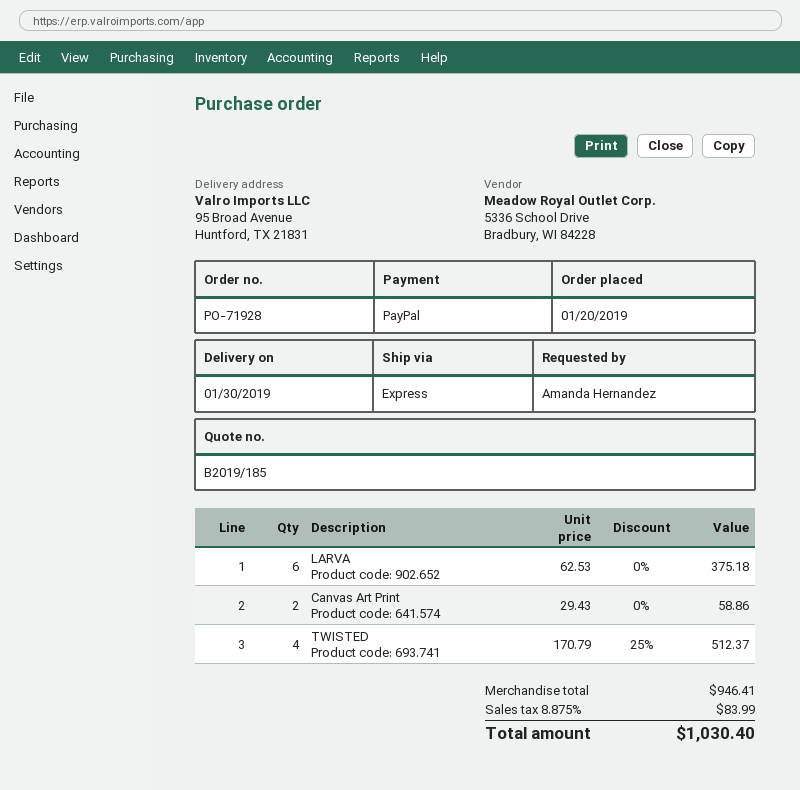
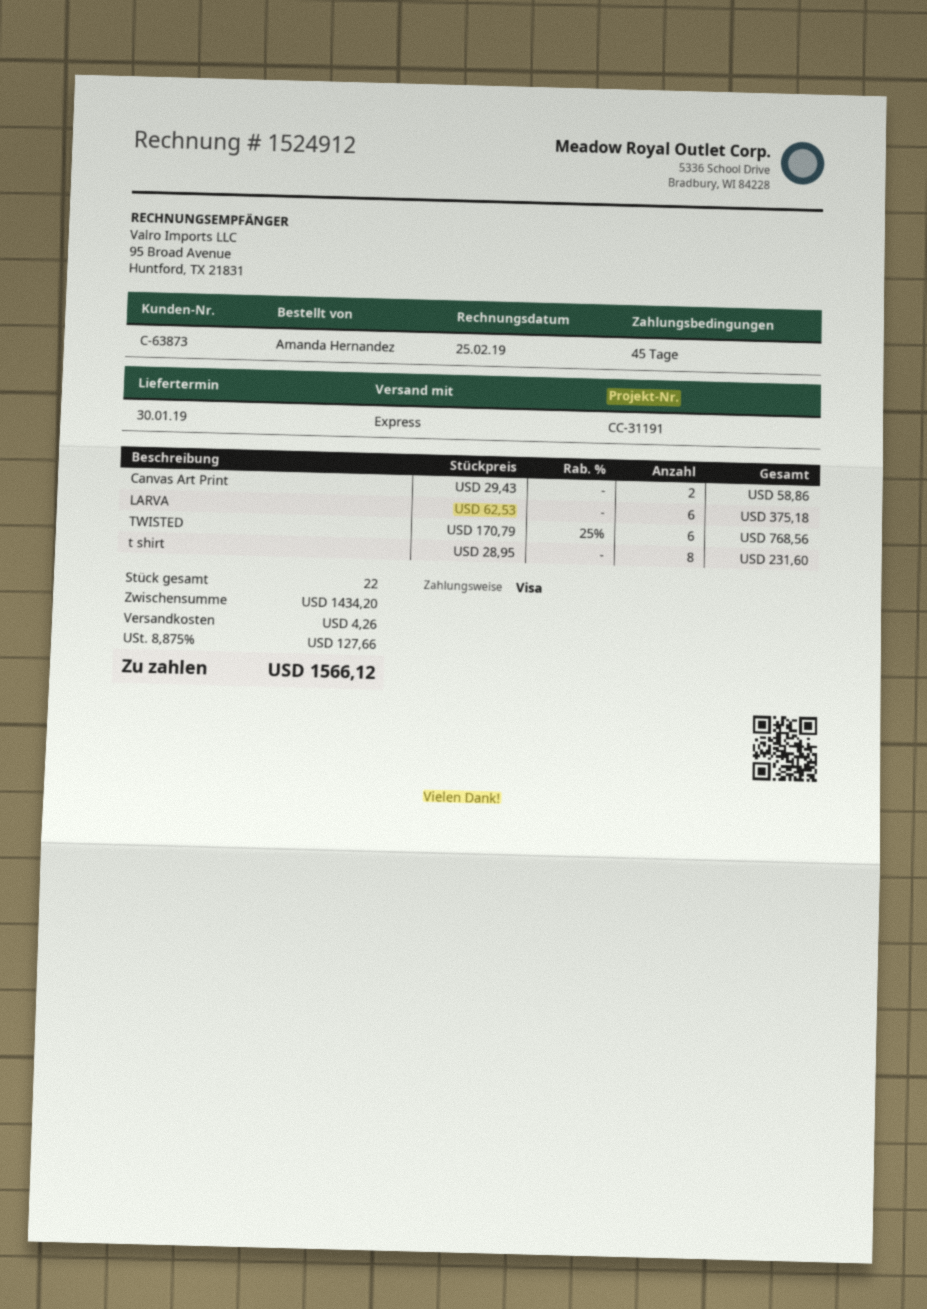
payment method: PayPal -> Visa
TWISTED: 4 x 170.79 - 25% = 512.37 -> 6 x 170.79 - 25% = 768.56
t shirt: none -> 8 x 28.95 = 231.60
subtotal: 946.41 -> 1434.20
shipping: none -> 4.26
tax: 8.875% = 83.99 -> 8.875% = 127.66
total: 1030.40 -> 1566.12

